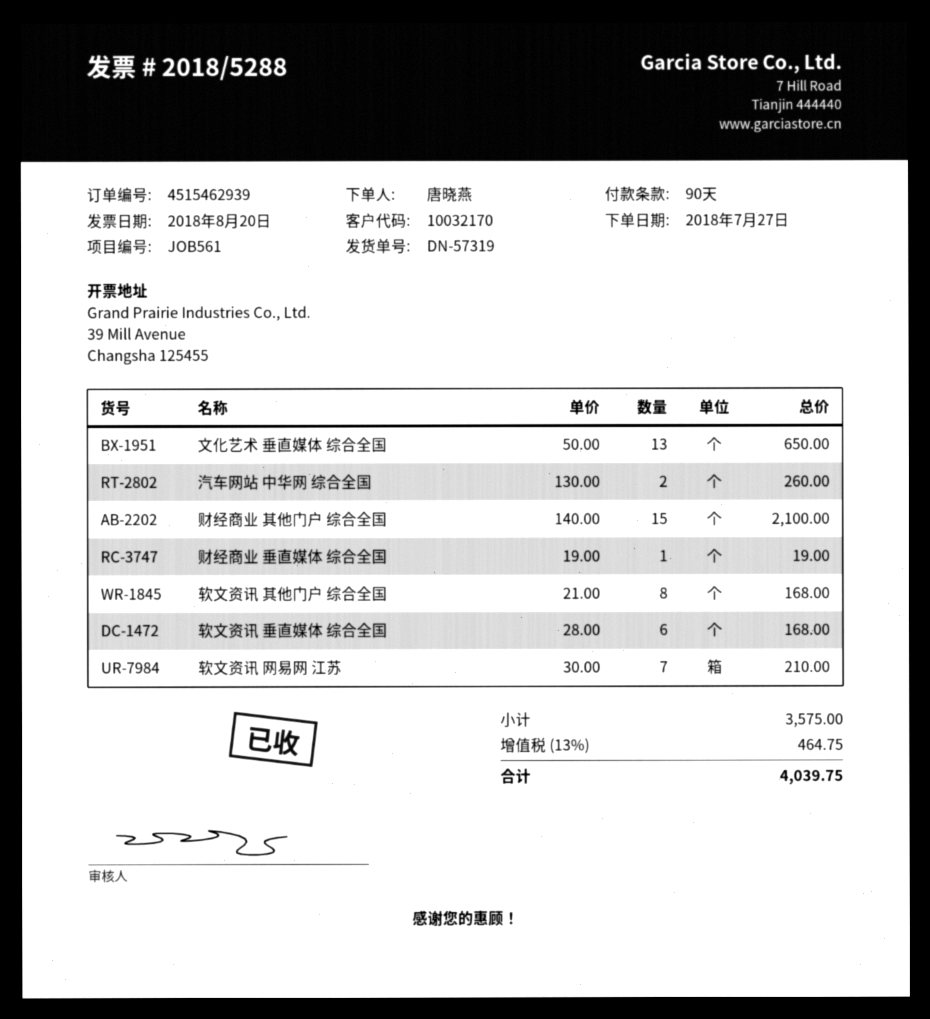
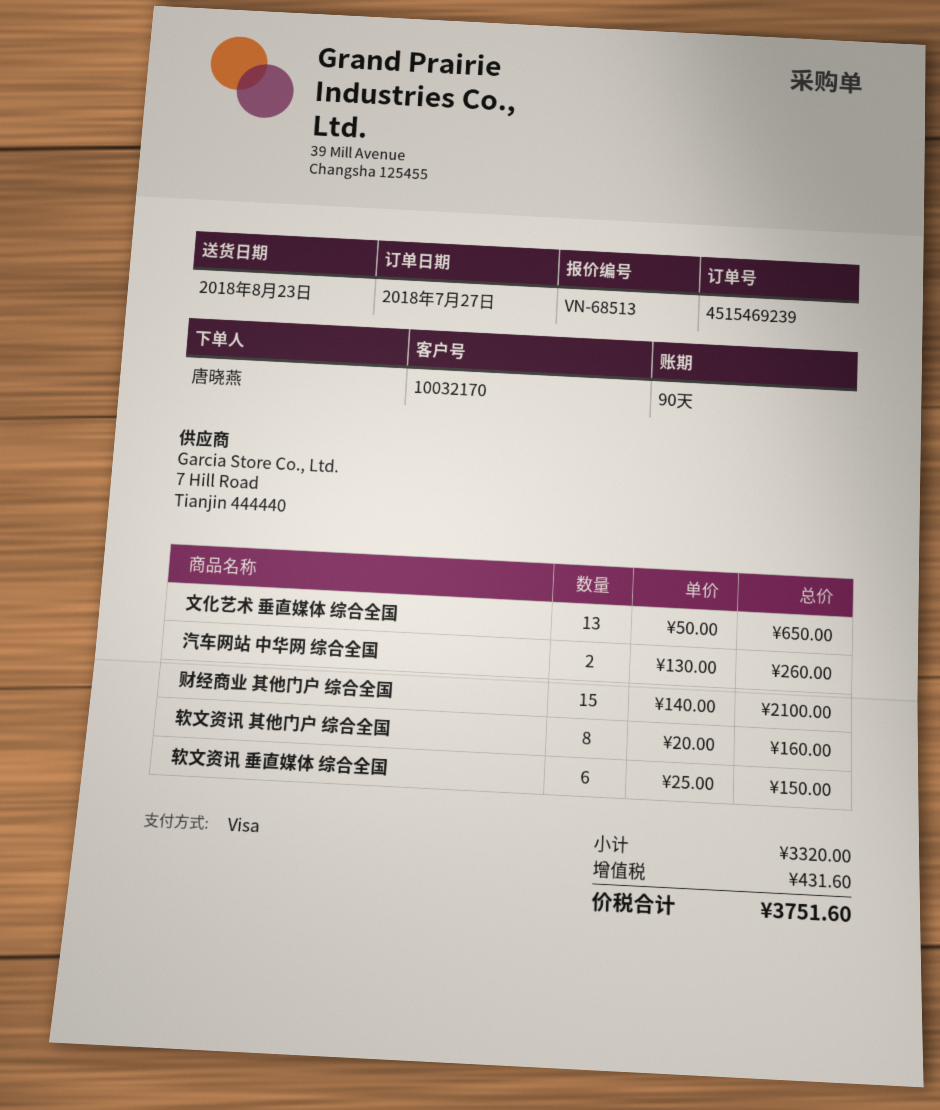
order number: 4515462939 -> 4515469239
财经商业 垂直媒体 综合全国: 1 x 19.00 = 19.00 -> none
软文资讯 其他门户 综合全国: 8 x 21.00 = 168.00 -> 8 x 20.00 = 160.00
软文资讯 垂直媒体 综合全国: 6 x 28.00 = 168.00 -> 6 x 25.00 = 150.00
软文资讯 网易网 江苏: 7 x 30.00 = 210.00 -> none
subtotal: 3575.00 -> 3320.00
tax: 464.75 -> 431.60
total: 4039.75 -> 3751.60

